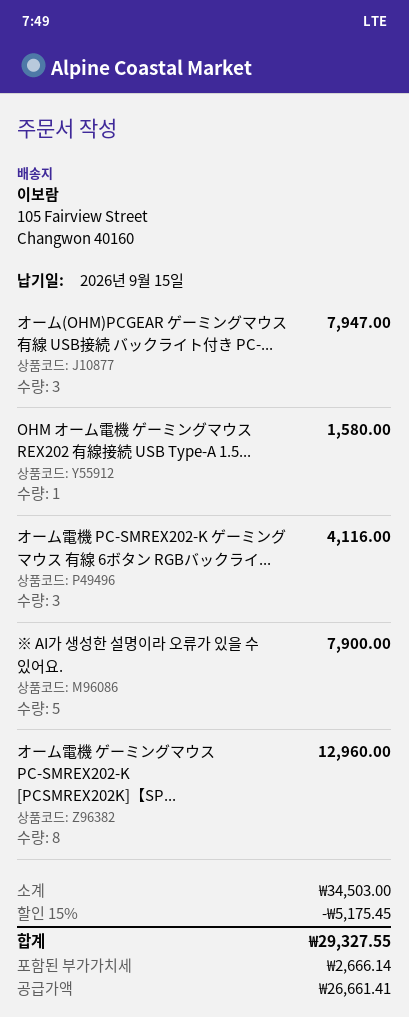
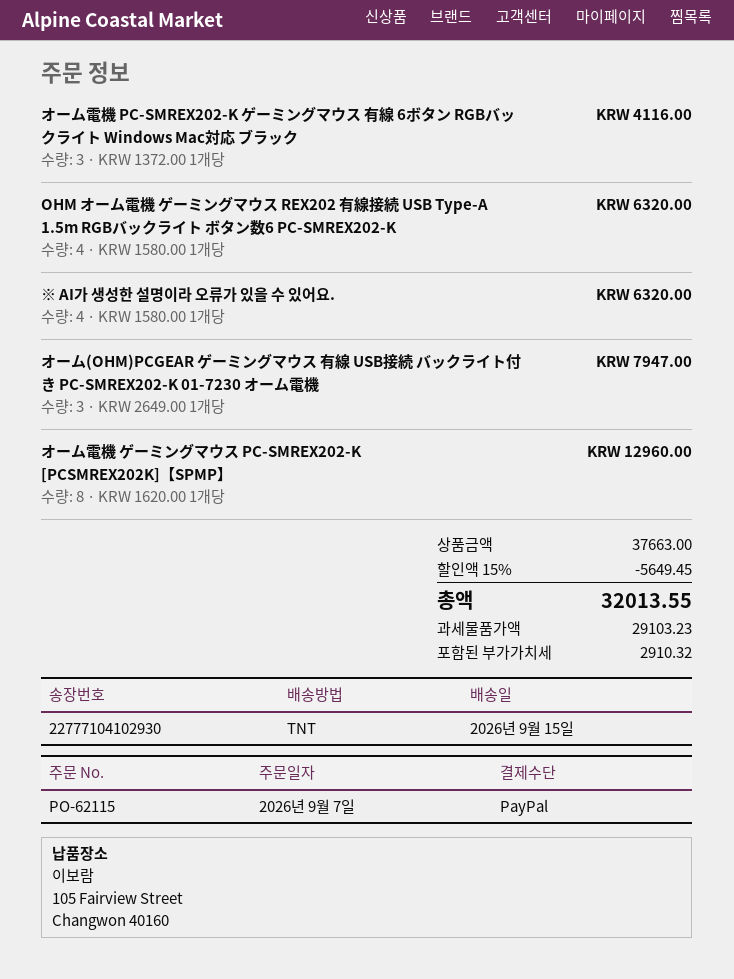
OHM オーム電機 ゲーミングマウス REX202 有線接続 USB Type-A 1.5...: 1 for 1580.00 -> 4 for 6320.00
※ AI가 생성한 설명이라 오류가 있을 수 있어요.: 5 for 7900.00 -> 4 for 6320.00
subtotal: 34503.00 -> 37663.00
discount: 15% = 5175.45 -> 15% = 5649.45
net: 26661.41 -> 29103.23
tax: 2666.14 -> 2910.32
total: 29327.55 -> 32013.55

